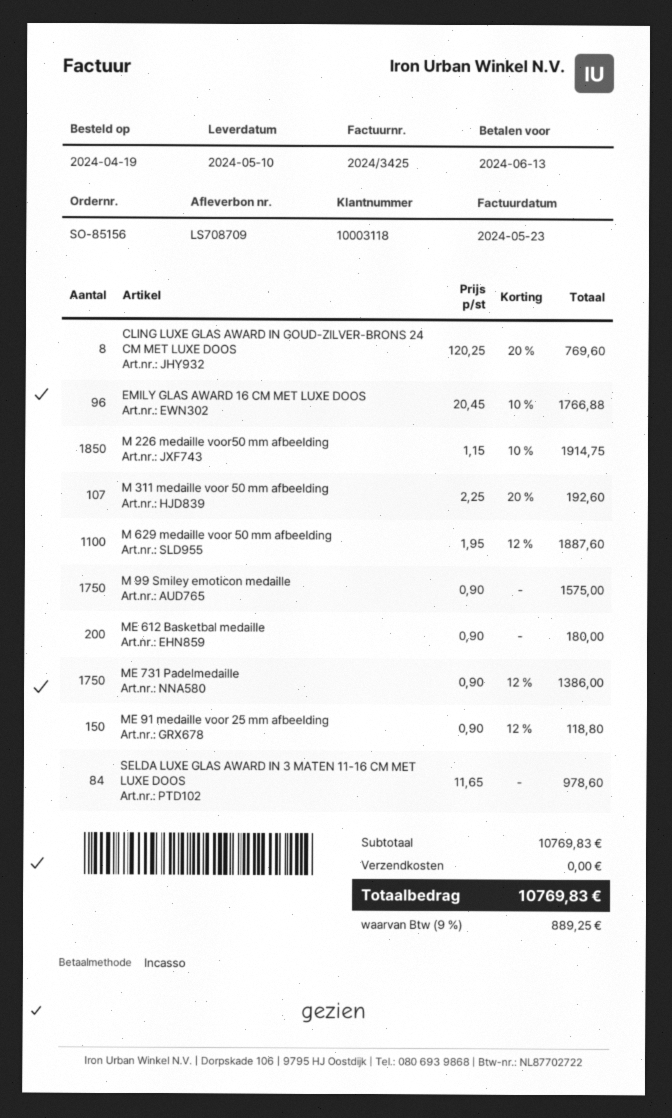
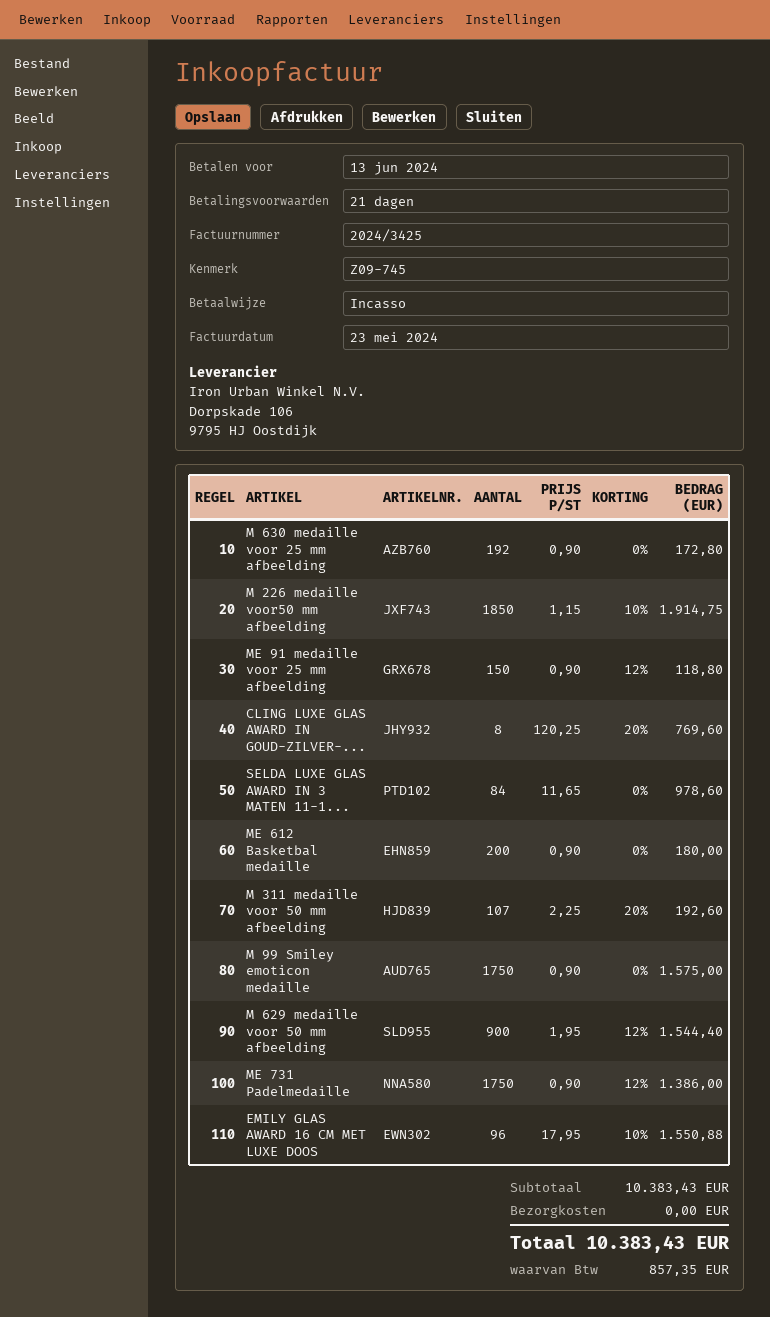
EMILY GLAS AWARD 16 CM MET LUXE DOOS: 96 x 20.45 - 10% = 1766.88 -> 96 x 17.95 - 10% = 1550.88
M 629 medaille voor 50 mm afbeelding: 1100 x 1.95 - 12% = 1887.60 -> 900 x 1.95 - 12% = 1544.40
M 630 medaille voor 25 mm afbeelding: none -> 192 x 0.90 = 172.80
subtotal: 10769.83 -> 10383.43
tax: 889.25 -> 857.35
total: 10769.83 -> 10383.43

